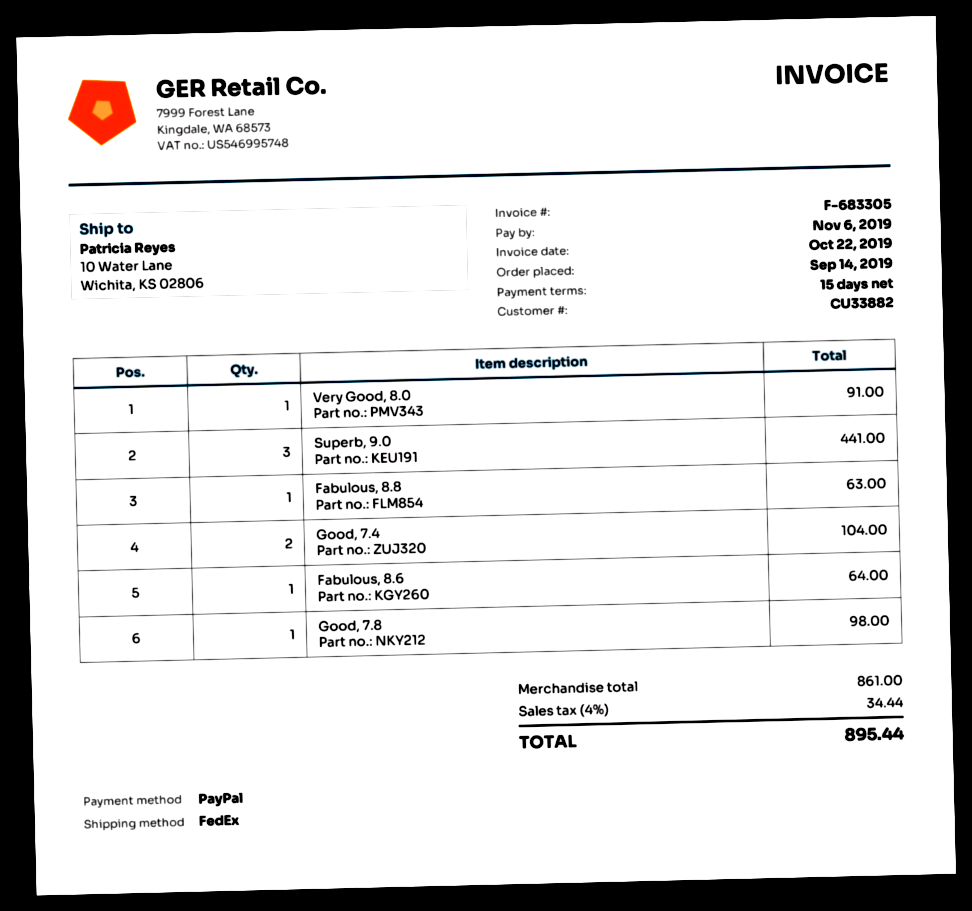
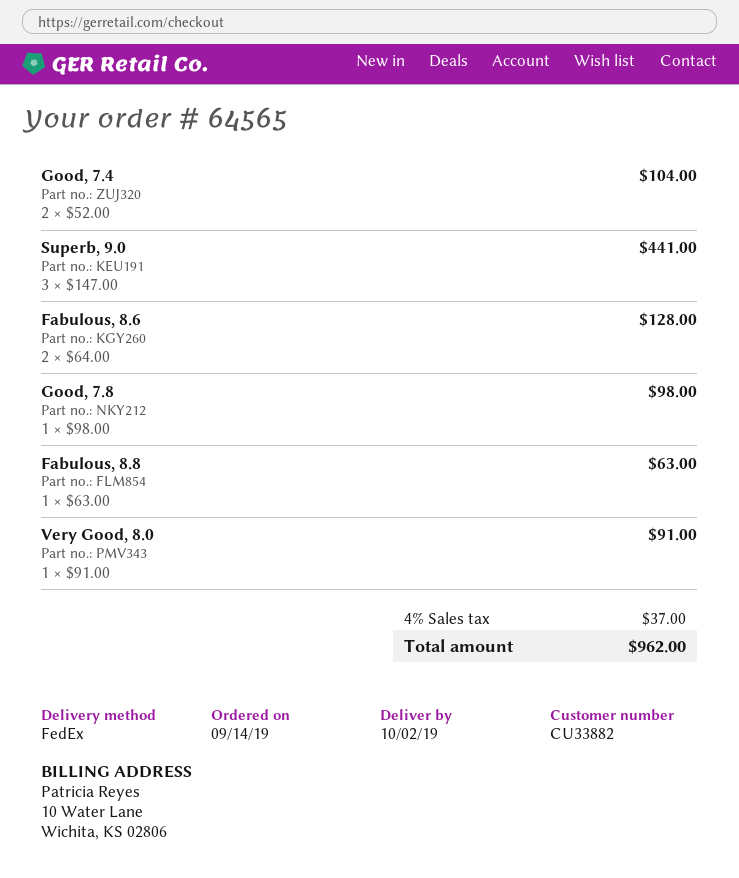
Fabulous, 8.6: 1 for 64.00 -> 2 for 128.00
tax: 4% = 34.44 -> 4% = 37.00
total: 895.44 -> 962.00

